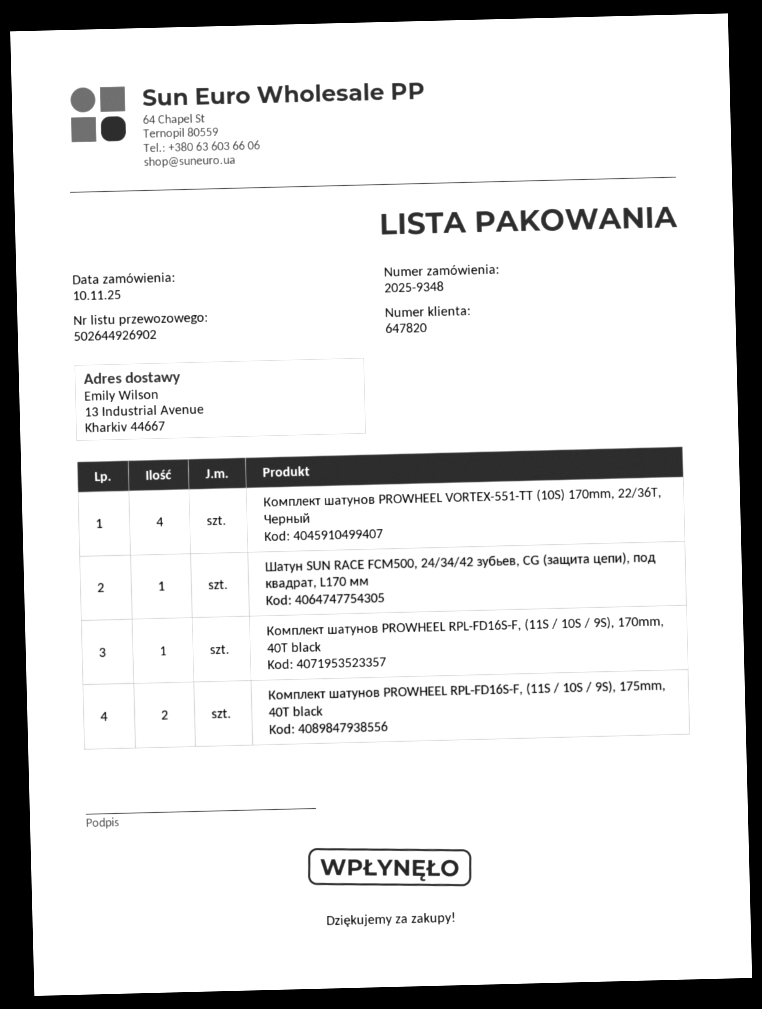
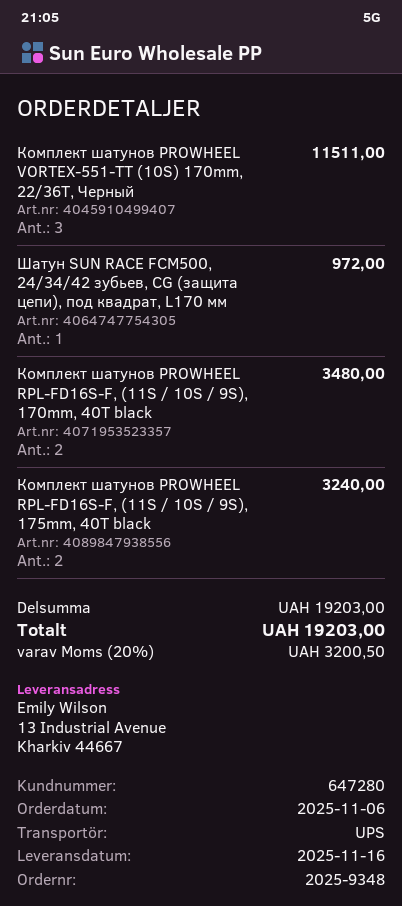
order date: 2025-11-10 -> 2025-11-06
customer number: 647820 -> 647280
Комплект шатунов PROWHEEL VORTEX-551-TT (10S) 170mm, 22/36T, Черный: 4 -> 3
Комплект шатунов PROWHEEL RPL-FD16S-F, (11S / 10S / 9S), 170mm, 40T black: 1 -> 2

